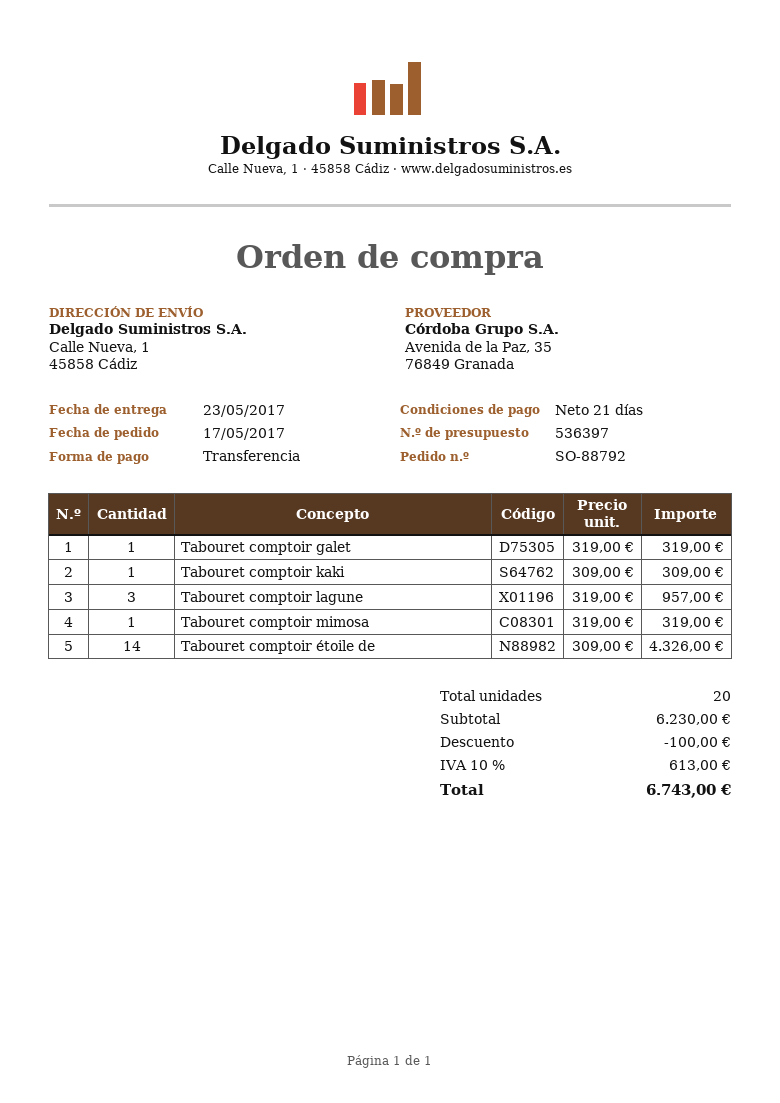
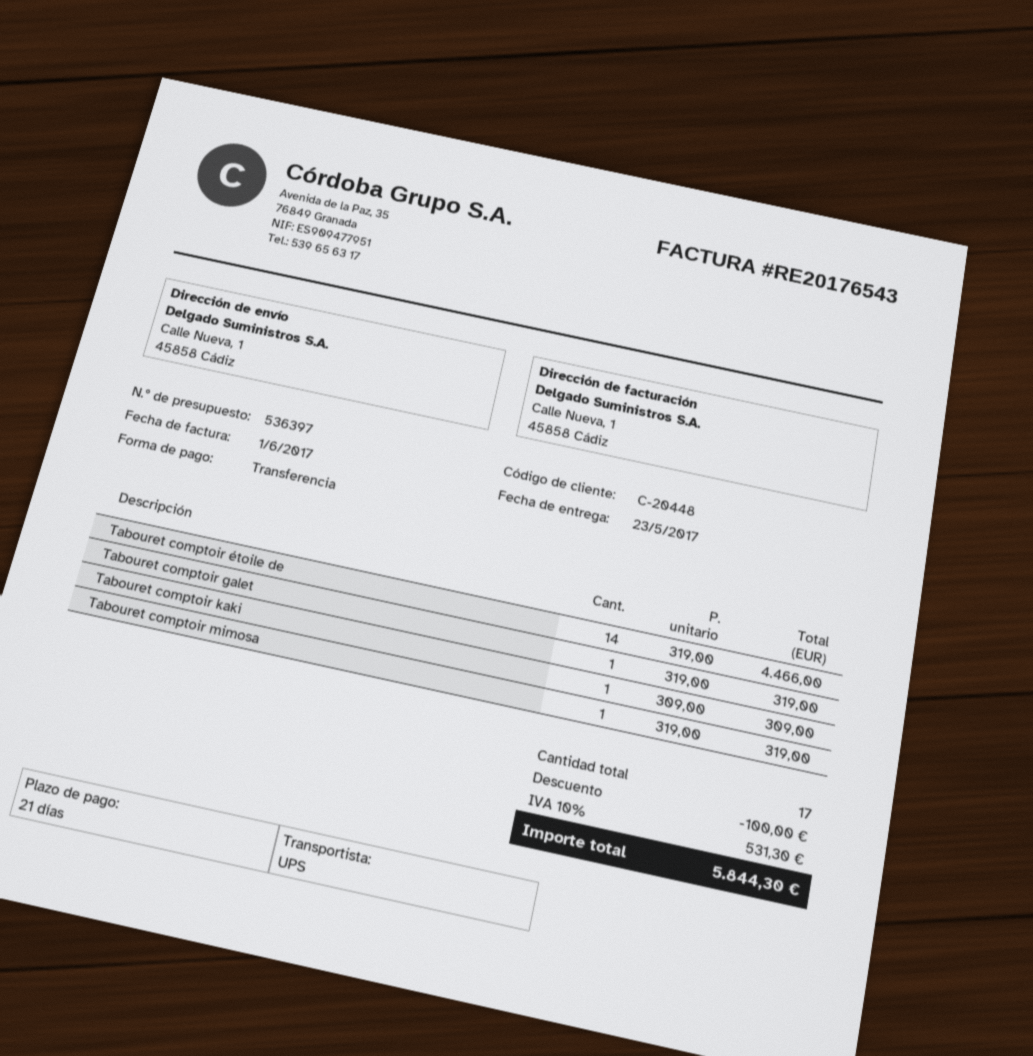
Tabouret comptoir lagune: 3 x 319.00 = 957.00 -> none
Tabouret comptoir étoile de: 14 x 309.00 = 4326.00 -> 14 x 319.00 = 4466.00
total quantity: 20 -> 17
tax: 10% = 613.00 -> 10% = 531.30
total: 6743.00 -> 5844.30

